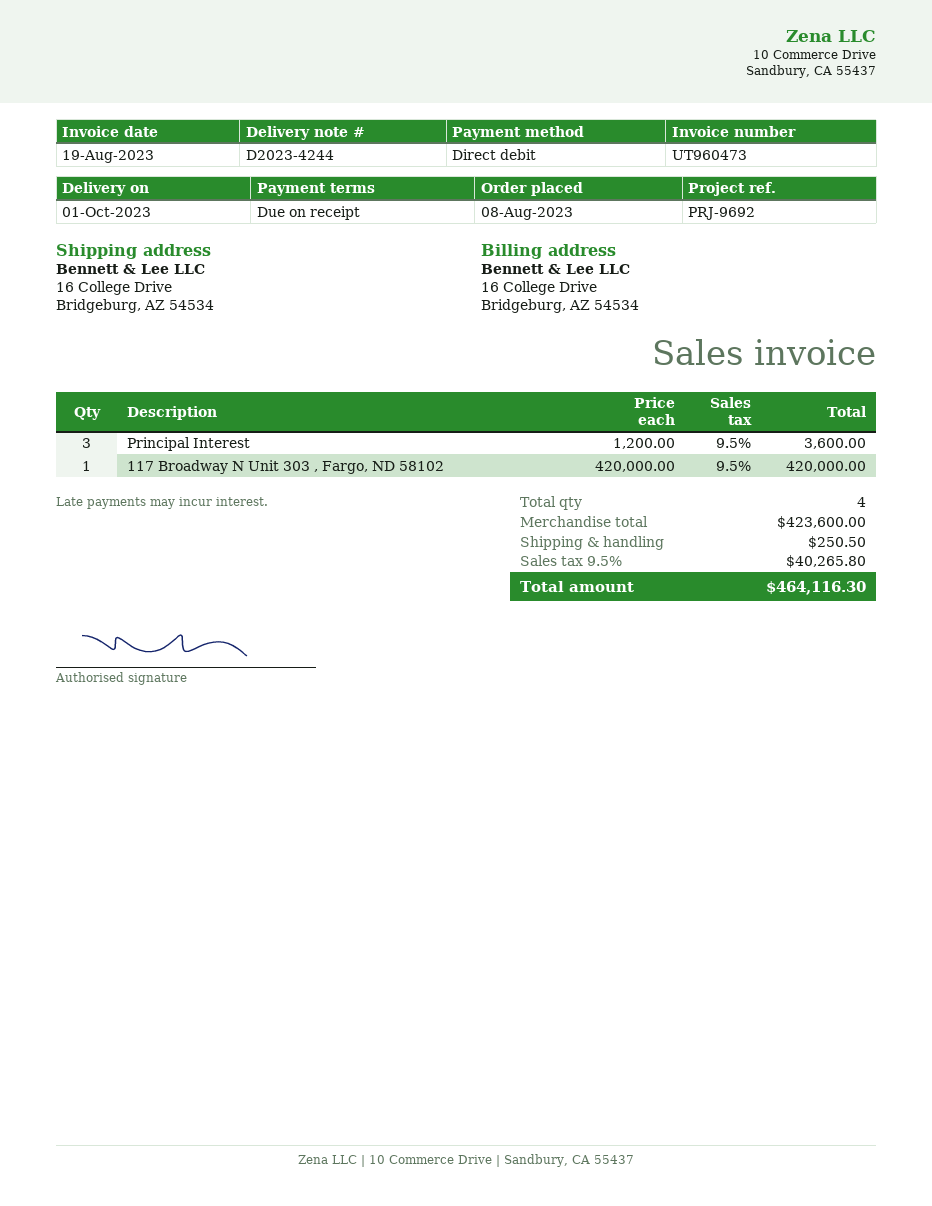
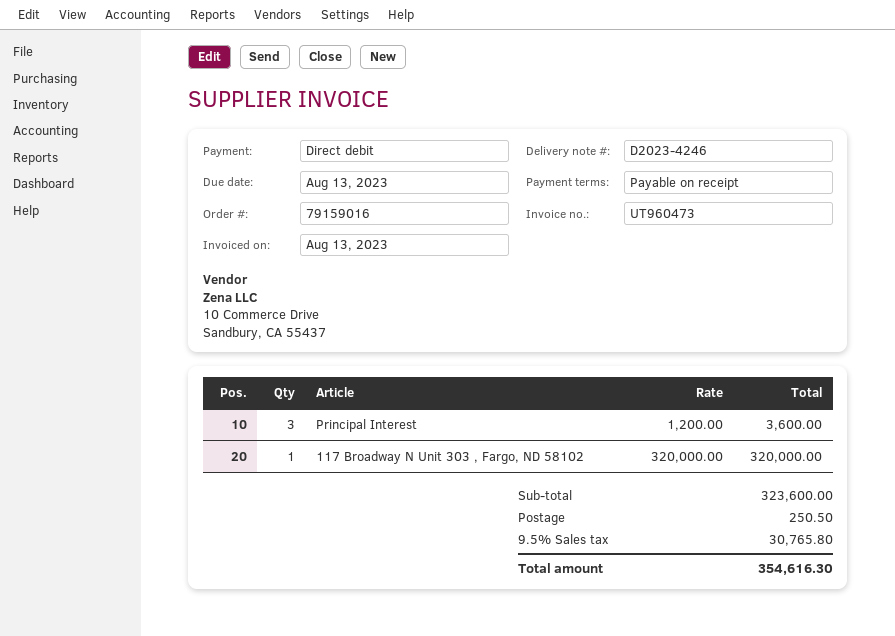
delivery note number: D2023-4244 -> D2023-4246
invoice date: 2023-08-19 -> 2023-08-13
117 Broadway N Unit 303 , Fargo, ND 58102: 1 x 420000.00 = 420000.00 -> 1 x 320000.00 = 320000.00
subtotal: 423600.00 -> 323600.00
tax: 9.5% = 40265.80 -> 9.5% = 30765.80
total: 464116.30 -> 354616.30

